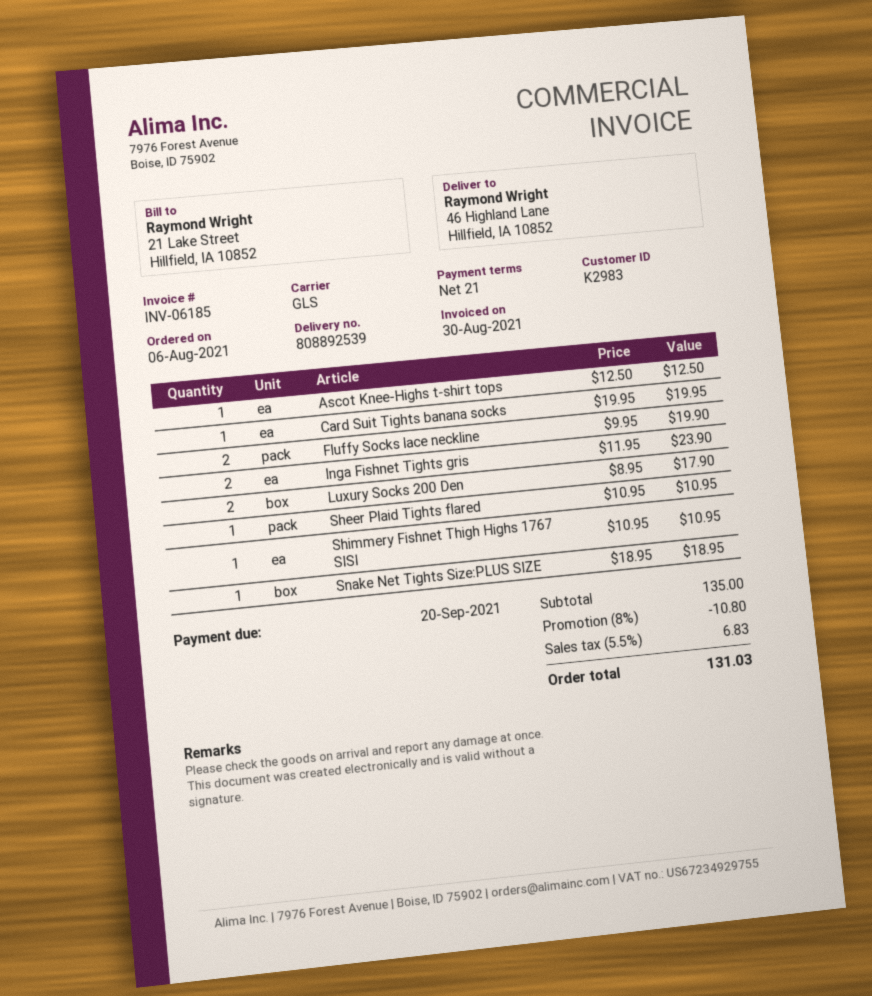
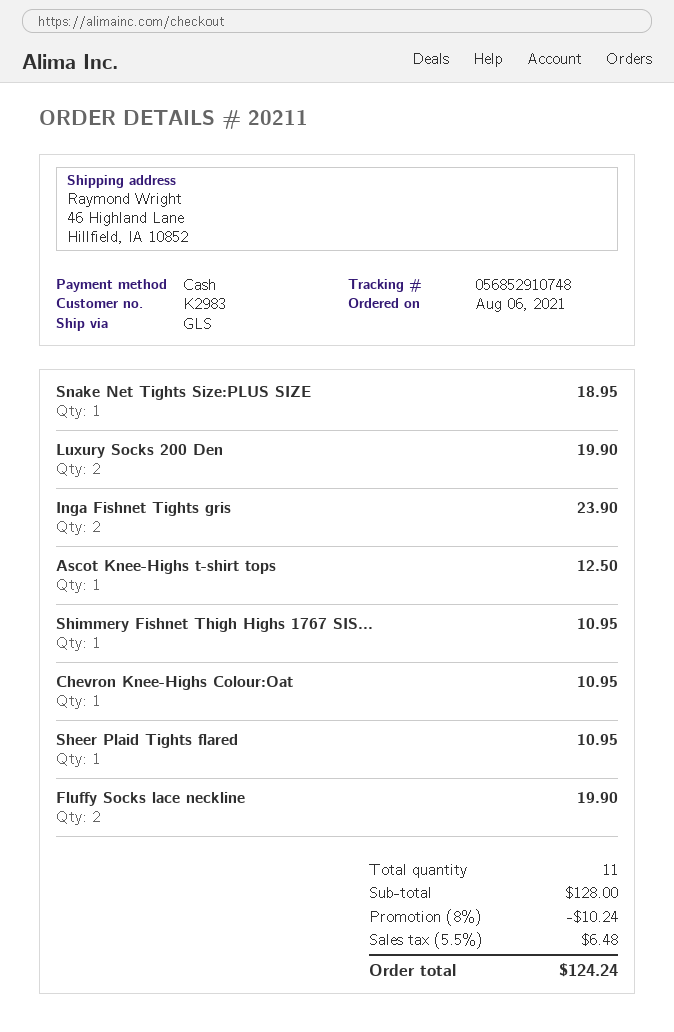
Card Suit Tights banana socks: 1 for 19.95 -> none
Luxury Socks 200 Den: 2 for 17.90 -> 2 for 19.90
Chevron Knee-Highs Colour:Oat: none -> 1 for 10.95
subtotal: 135.00 -> 128.00
discount: 8% = 10.80 -> 8% = 10.24
tax: 5.5% = 6.83 -> 5.5% = 6.48
total: 131.03 -> 124.24

